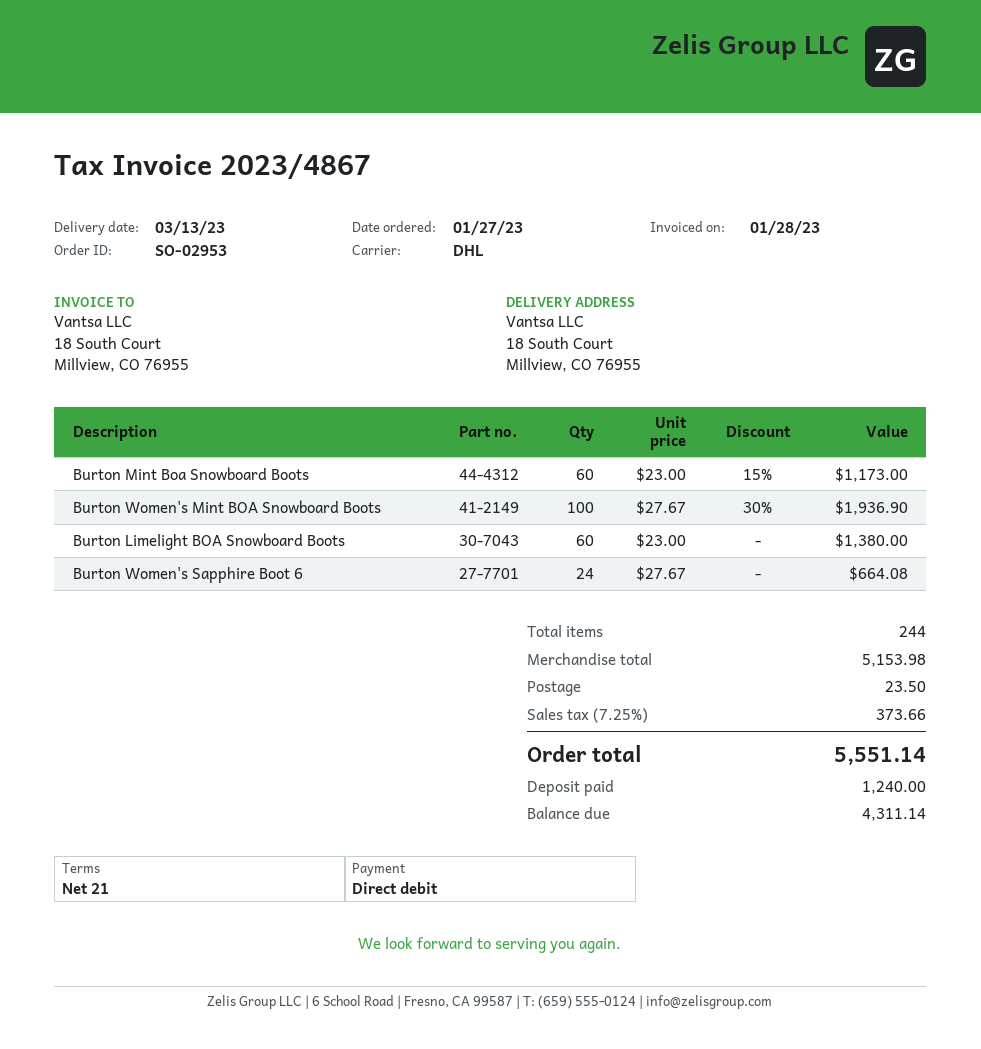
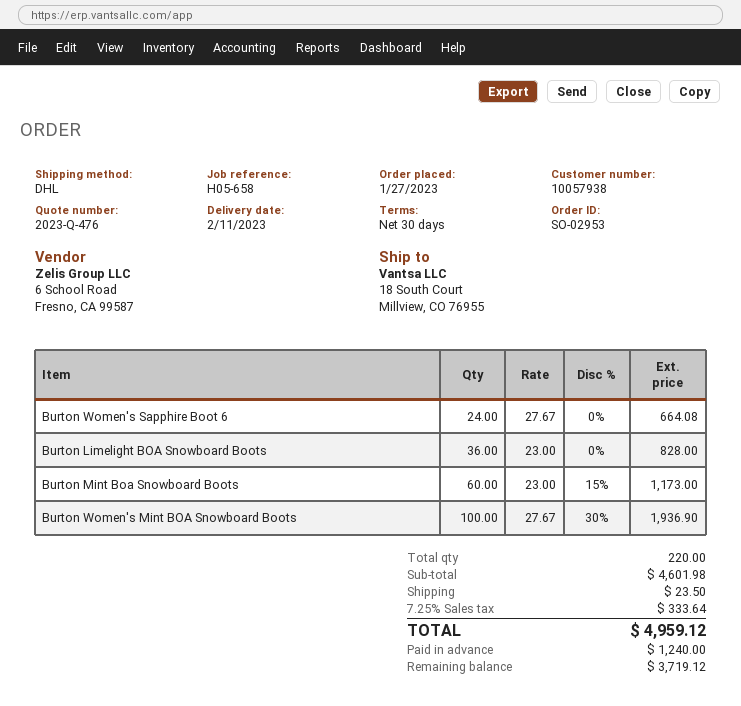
delivery date: 2023-03-13 -> 2023-02-11
payment terms: 21 days -> 30 days
Burton Limelight BOA Snowboard Boots: 60 x 23.00 = 1380.00 -> 36 x 23.00 = 828.00
total quantity: 244 -> 220
subtotal: 5153.98 -> 4601.98
tax: 7.25% = 373.66 -> 7.25% = 333.64
total: 5551.14 -> 4959.12
balance: 4311.14 -> 3719.12

